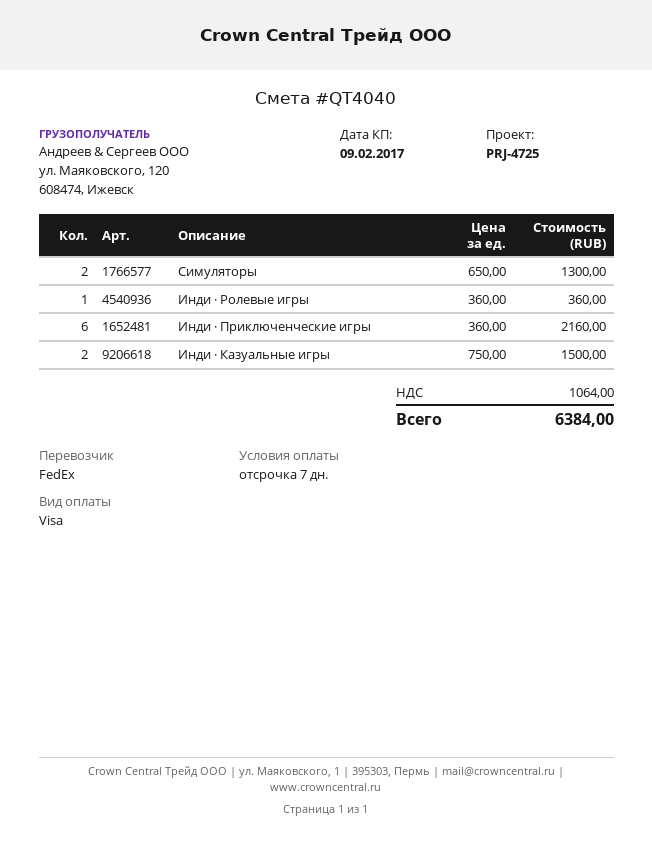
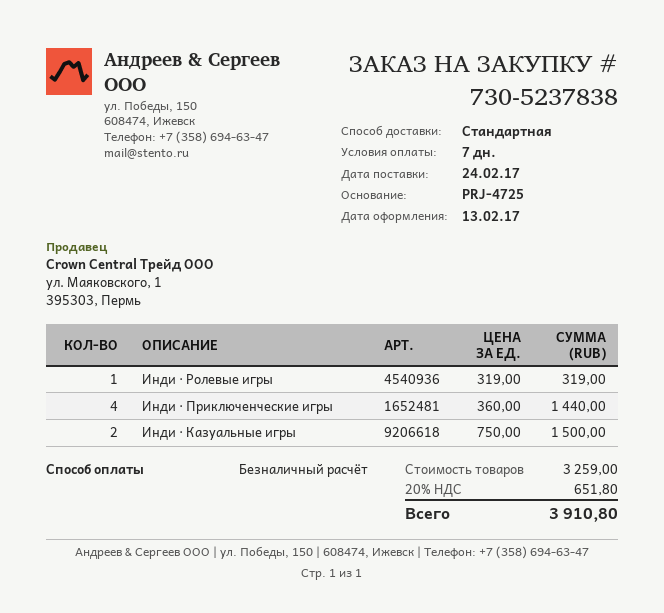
payment method: Visa -> bank transfer
shipping method: FedEx -> standard
Симуляторы: 2 x 650.00 = 1300.00 -> none
Инди · Ролевые игры: 1 x 360.00 = 360.00 -> 1 x 319.00 = 319.00
Инди · Приключенческие игры: 6 x 360.00 = 2160.00 -> 4 x 360.00 = 1440.00
tax: 1064.00 -> 651.80
total: 6384.00 -> 3910.80

